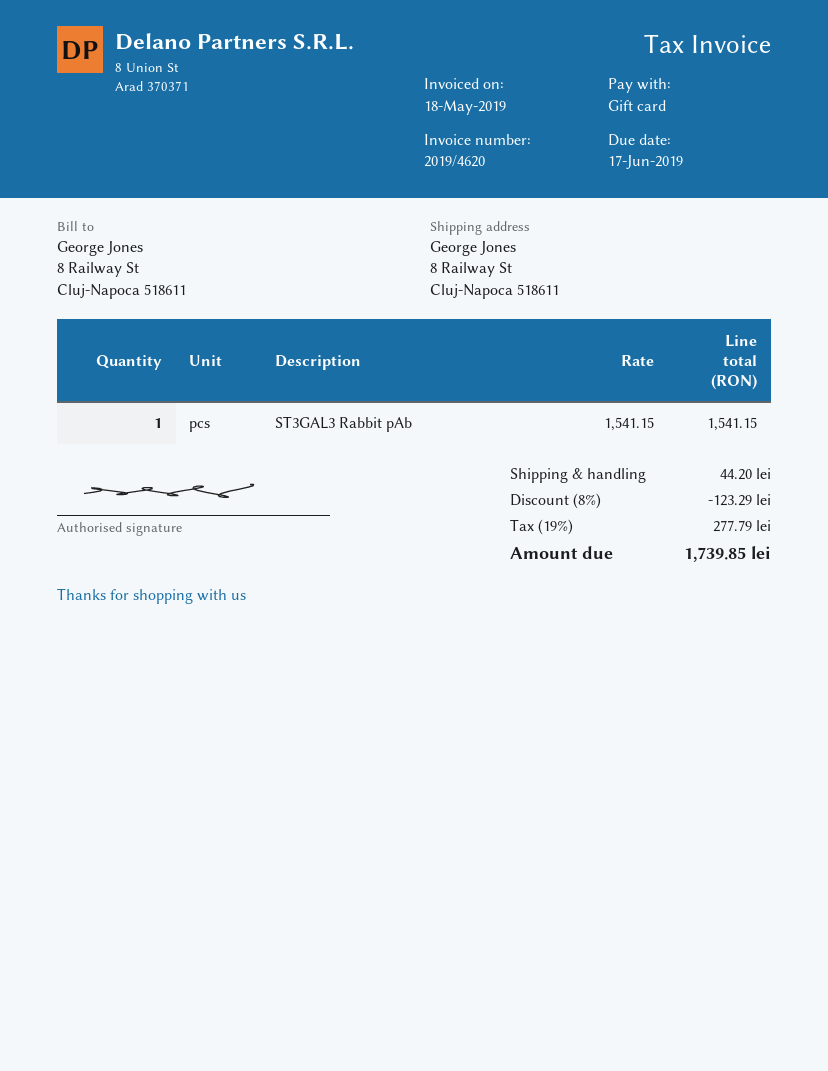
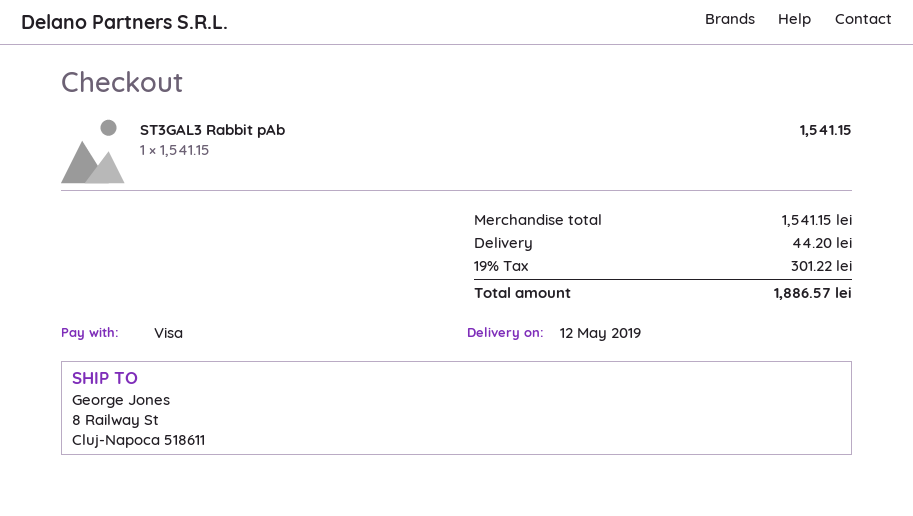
payment method: gift card -> Visa
discount: 8% = 123.29 -> none
tax: 19% = 277.79 -> 19% = 301.22
total: 1739.85 -> 1886.57

